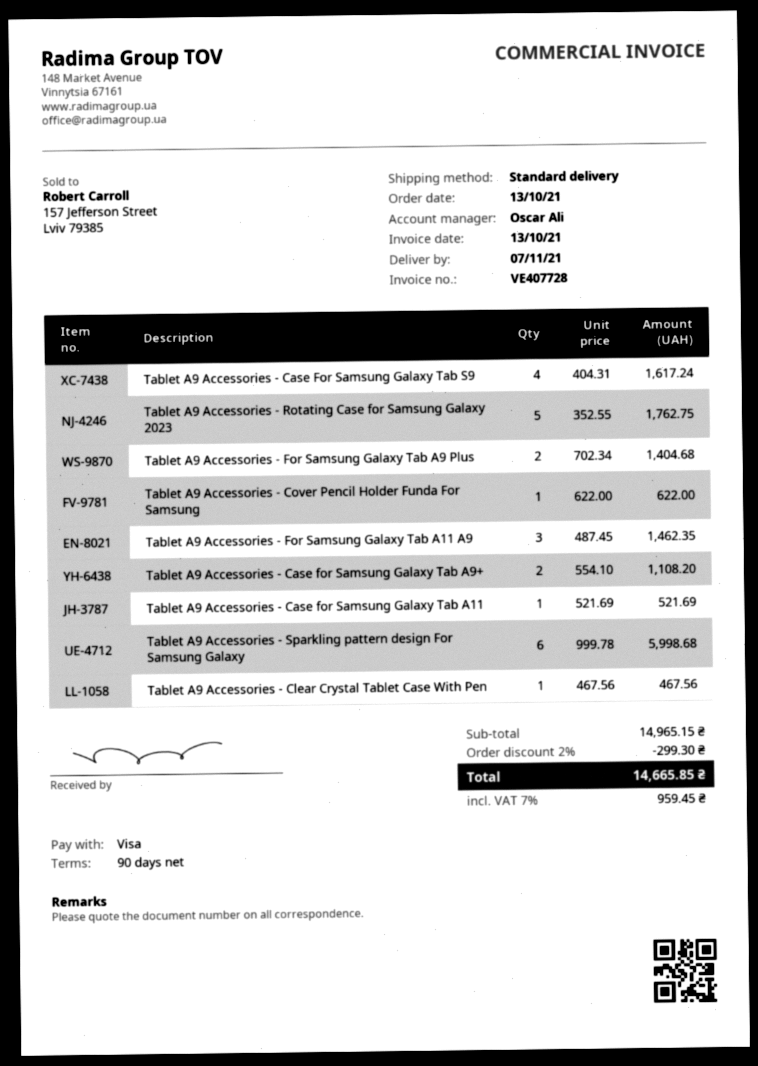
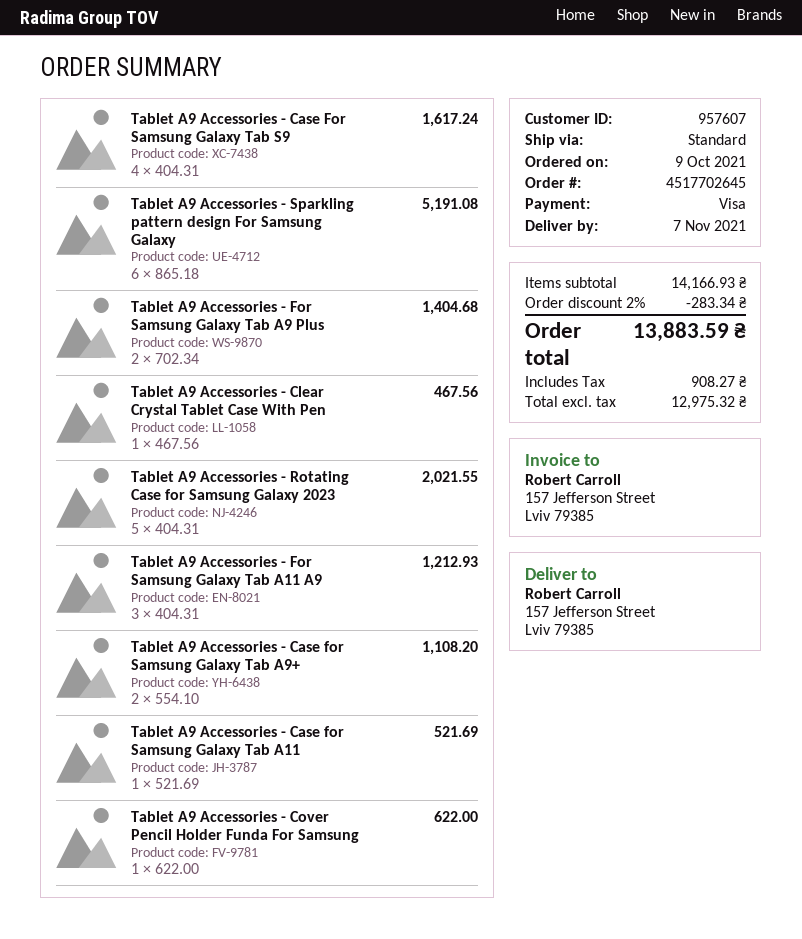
order date: 2021-10-13 -> 2021-10-09
Tablet A9 Accessories - Rotating Case for Samsung Galaxy 2023: 5 x 352.55 = 1762.75 -> 5 x 404.31 = 2021.55
Tablet A9 Accessories - For Samsung Galaxy Tab A11 A9: 3 x 487.45 = 1462.35 -> 3 x 404.31 = 1212.93
Tablet A9 Accessories - Sparkling pattern design For Samsung Galaxy: 6 x 999.78 = 5998.68 -> 6 x 865.18 = 5191.08
subtotal: 14965.15 -> 14166.93
discount: 2% = 299.30 -> 2% = 283.34
tax: 959.45 -> 908.27
total: 14665.85 -> 13883.59

